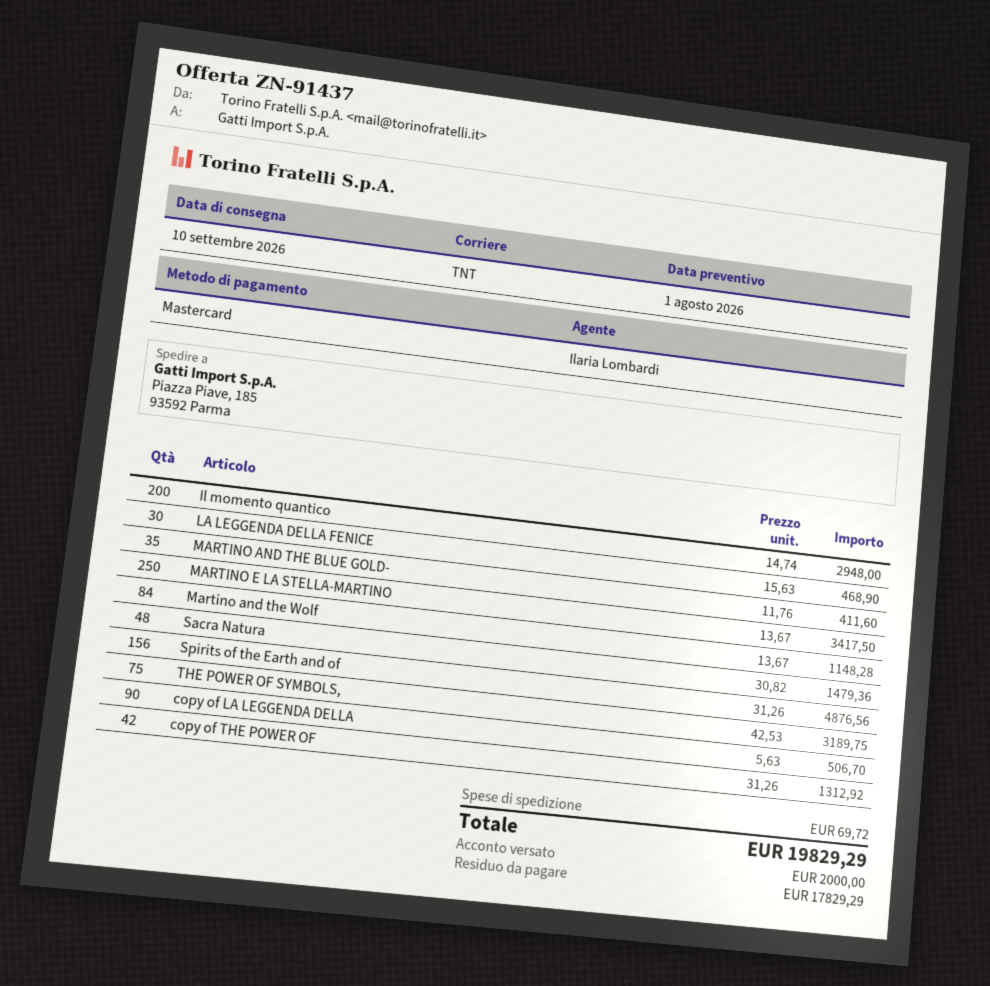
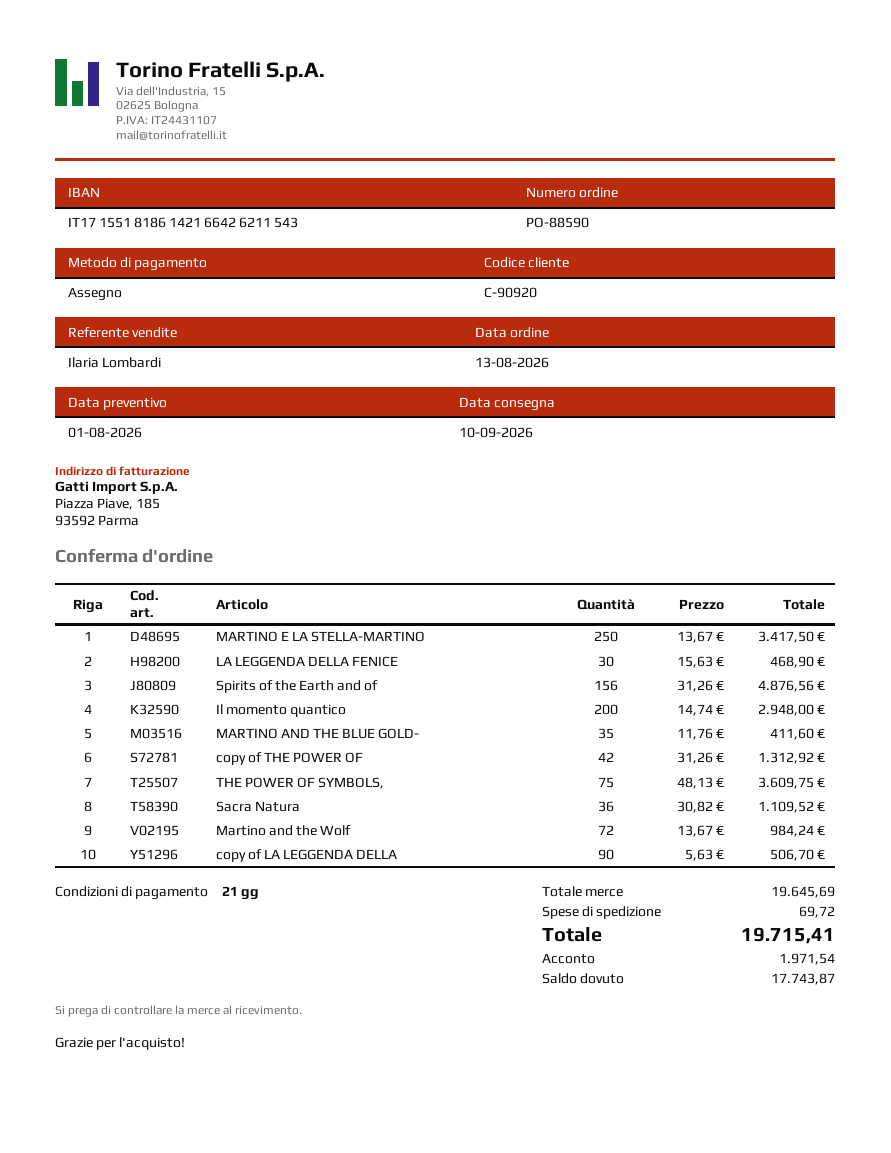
payment method: Mastercard -> cheque
Martino and the Wolf: 84 x 13.67 = 1148.28 -> 72 x 13.67 = 984.24
Sacra Natura: 48 x 30.82 = 1479.36 -> 36 x 30.82 = 1109.52
THE POWER OF SYMBOLS,: 75 x 42.53 = 3189.75 -> 75 x 48.13 = 3609.75
total: 19829.29 -> 19715.41
deposit: 2000.00 -> 1971.54
balance: 17829.29 -> 17743.87

